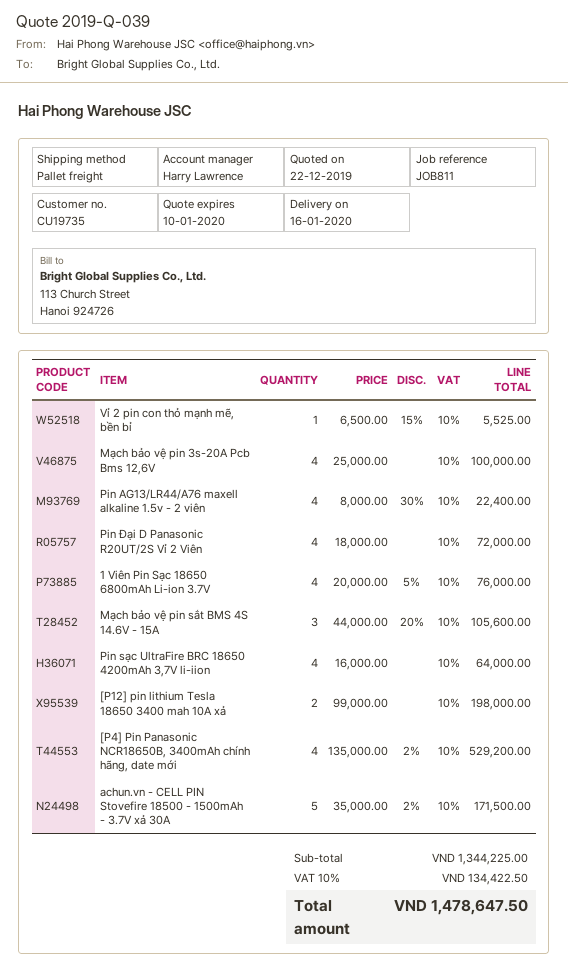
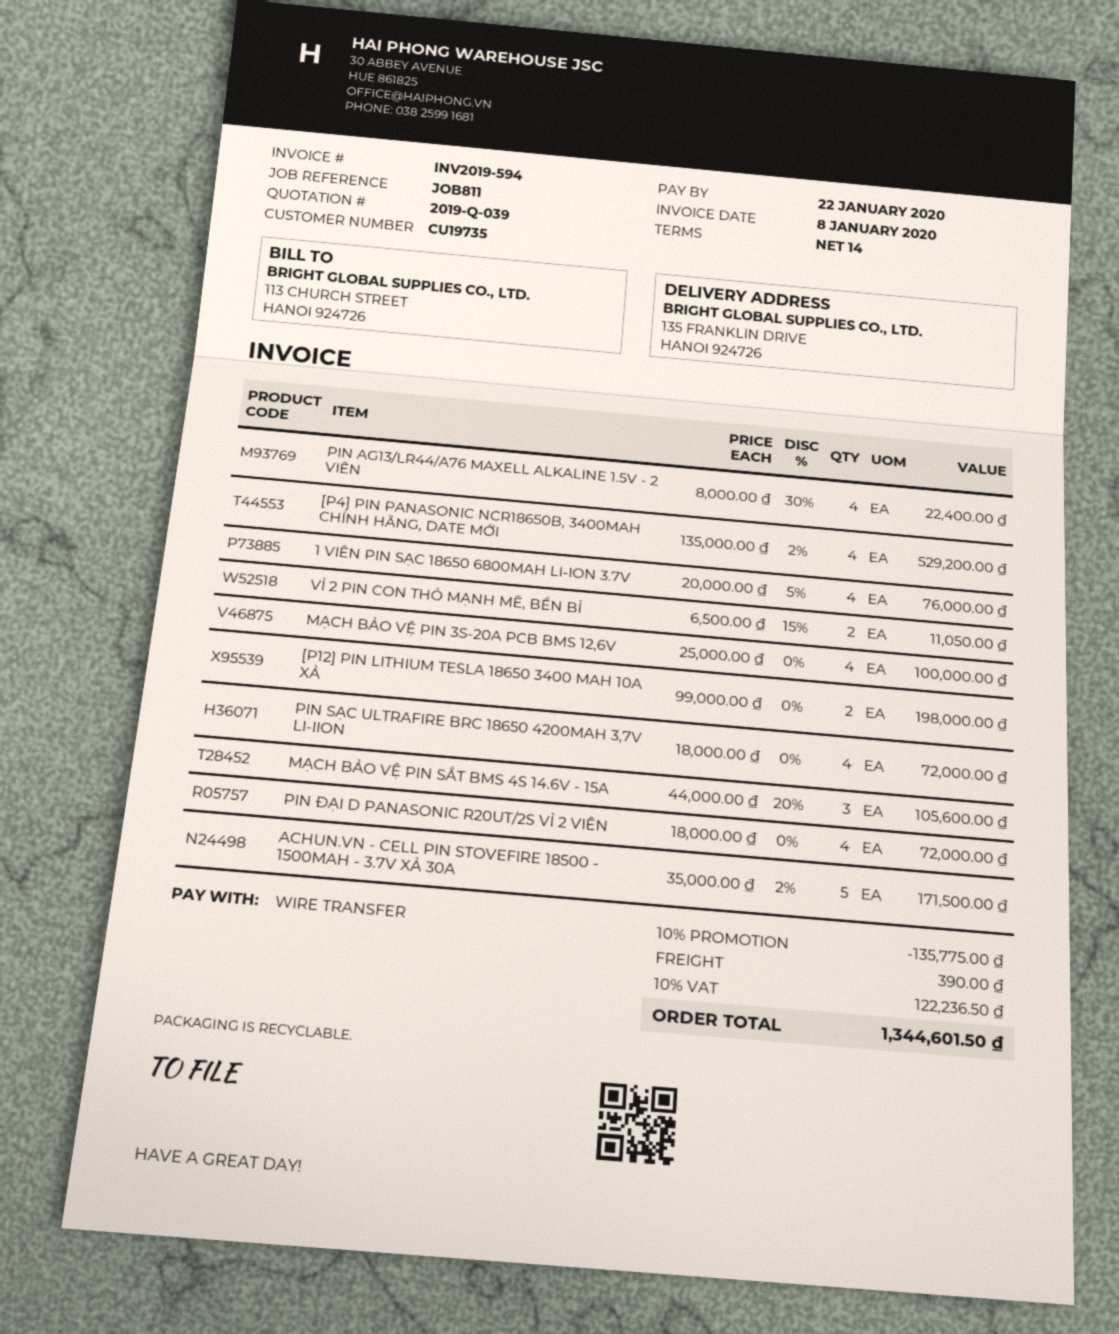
Vỉ 2 pin con thỏ mạnh mẽ, bền bỉ: 1 x 6500.00 - 15% = 5525.00 -> 2 x 6500.00 - 15% = 11050.00
Pin sạc UltraFire BRC 18650 4200mAh 3,7V li-iion: 4 x 16000.00 = 64000.00 -> 4 x 18000.00 = 72000.00
discount: none -> 10% = 135775.00
shipping: none -> 390.00
tax: 10% = 134422.50 -> 10% = 122236.50
total: 1478647.50 -> 1344601.50

